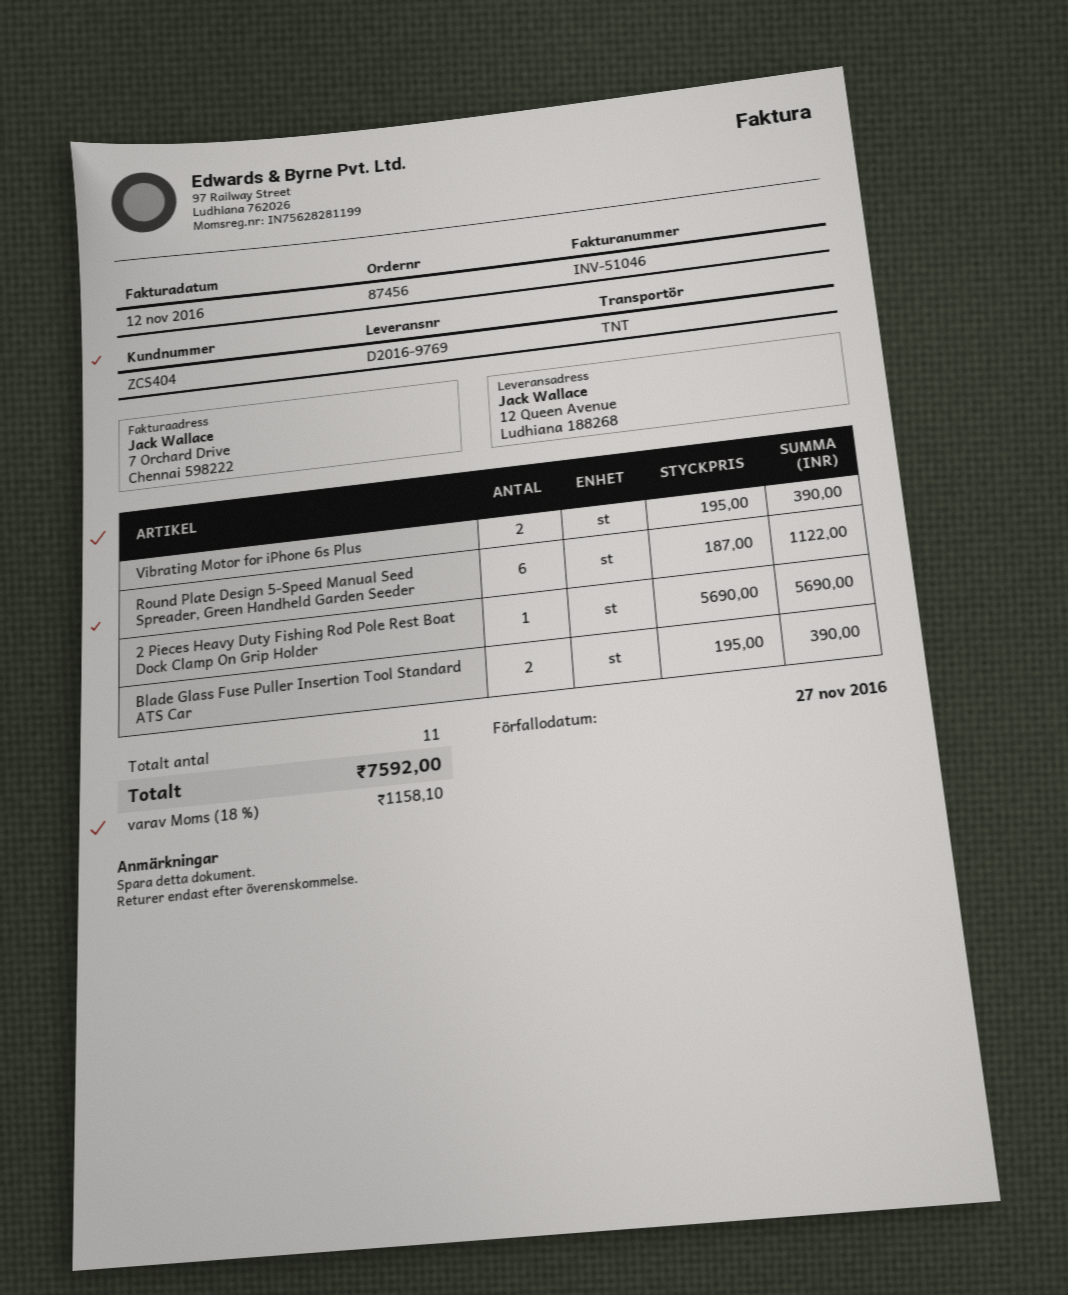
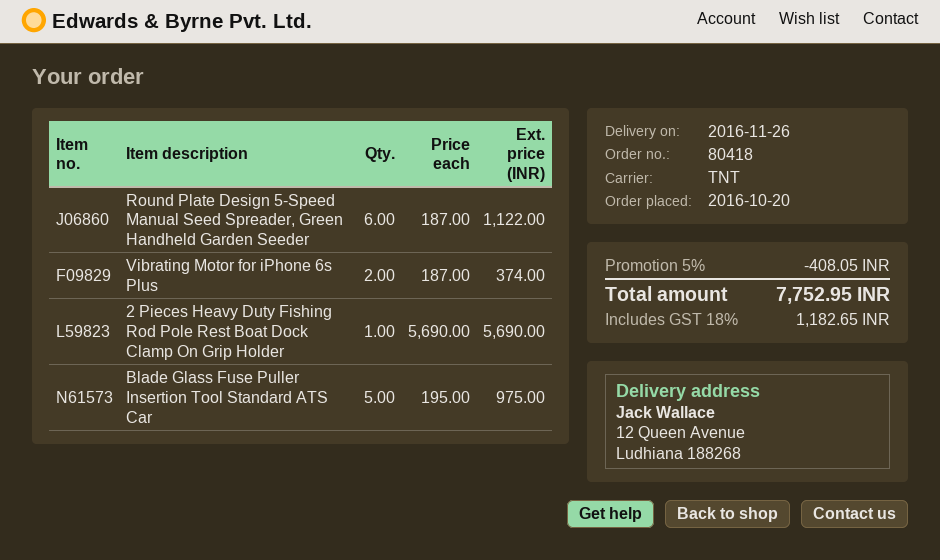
order number: 87456 -> 80418
Vibrating Motor for iPhone 6s Plus: 2 x 195.00 = 390.00 -> 2 x 187.00 = 374.00
Blade Glass Fuse Puller Insertion Tool Standard ATS Car: 2 x 195.00 = 390.00 -> 5 x 195.00 = 975.00
discount: none -> 5% = 408.05
tax: 18% = 1158.10 -> 18% = 1182.65
total: 7592.00 -> 7752.95

